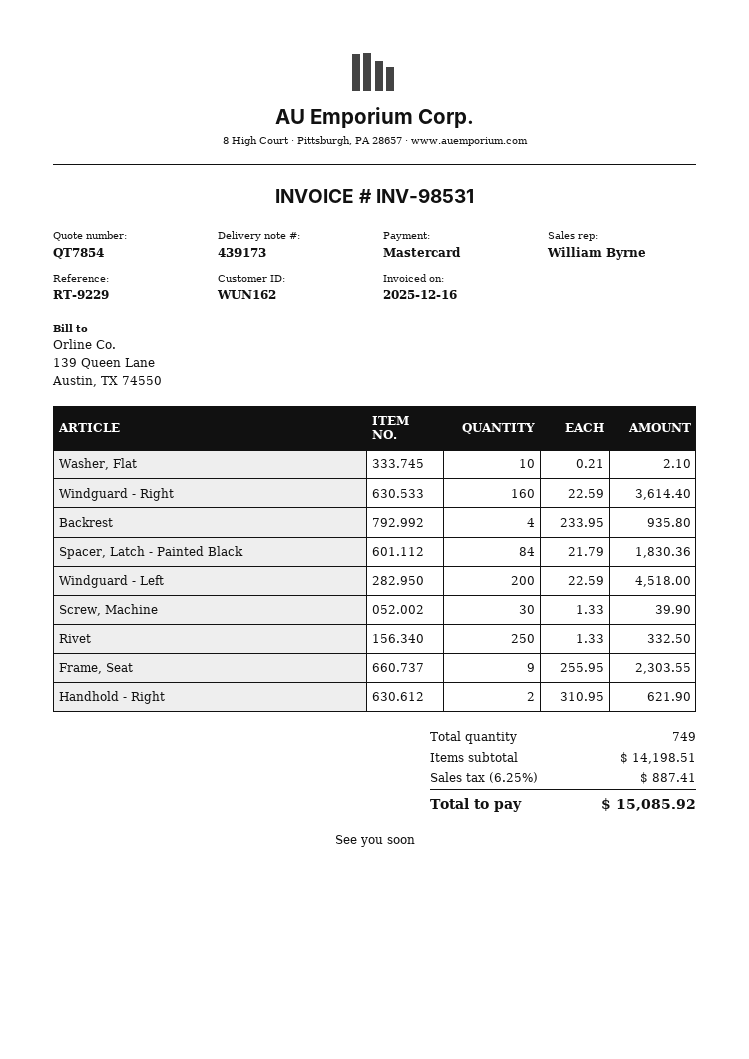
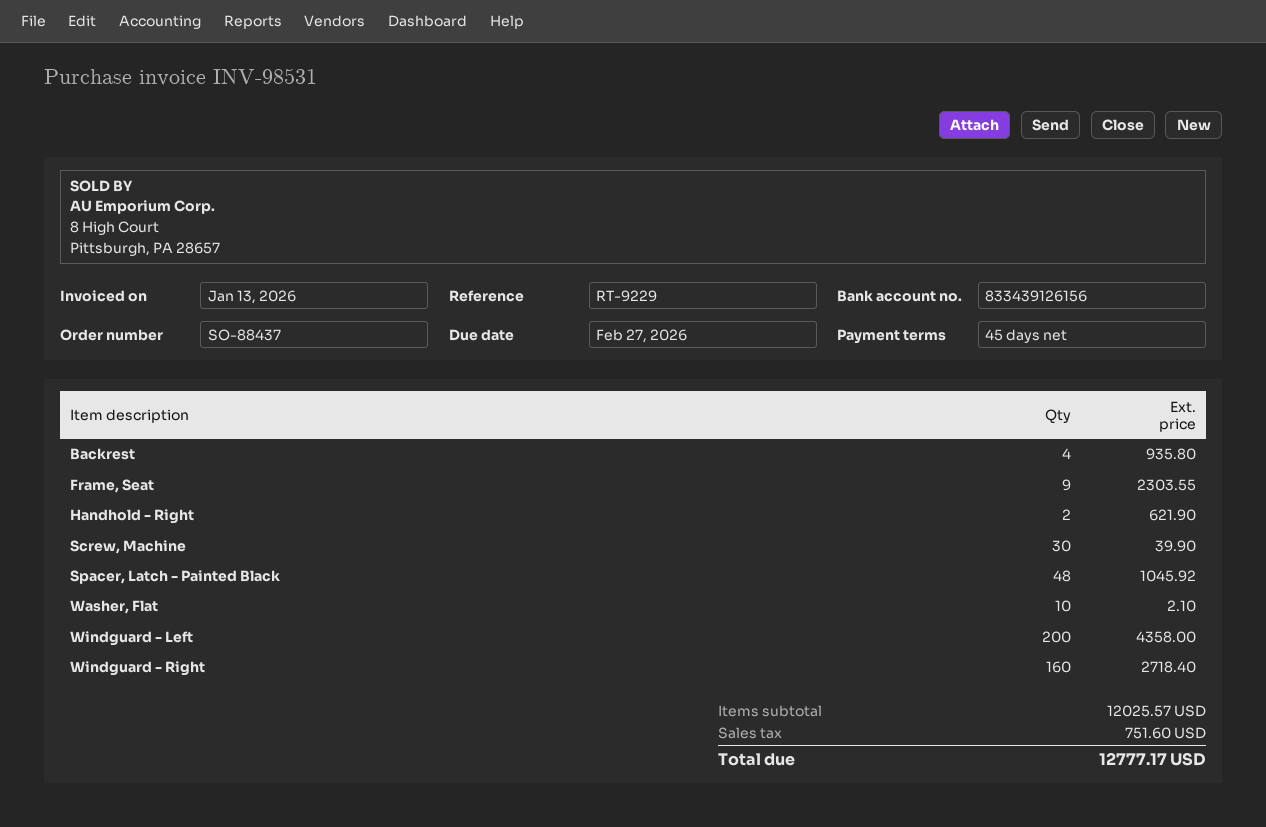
invoice date: 2025-12-16 -> 2026-01-13
Windguard - Right: 160 for 3614.40 -> 160 for 2718.40
Spacer, Latch - Painted Black: 84 for 1830.36 -> 48 for 1045.92
Windguard - Left: 200 for 4518.00 -> 200 for 4358.00
Rivet: 250 for 332.50 -> none
subtotal: 14198.51 -> 12025.57
tax: 887.41 -> 751.60
total: 15085.92 -> 12777.17

